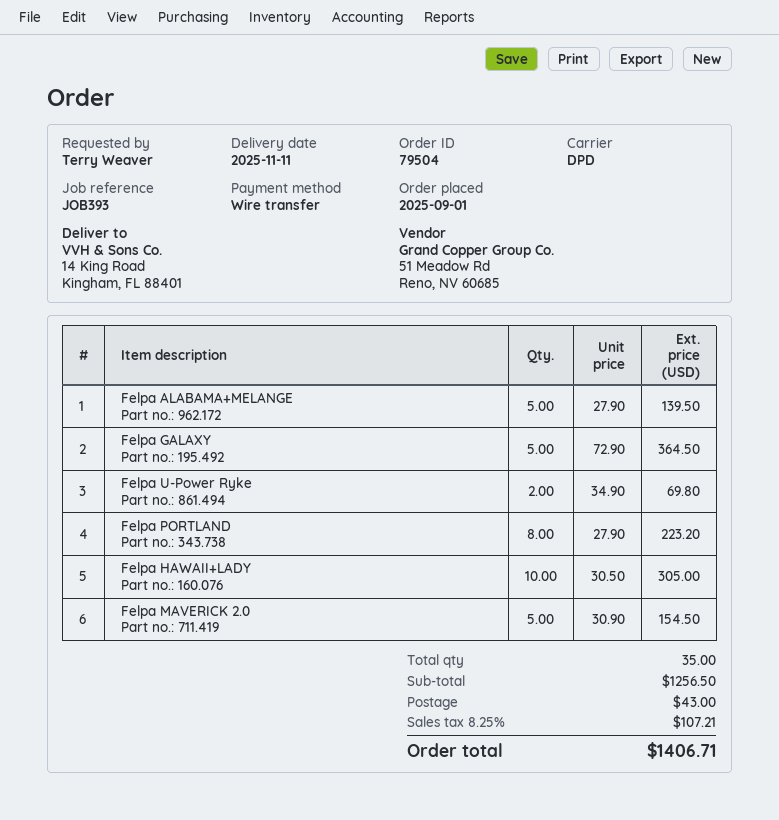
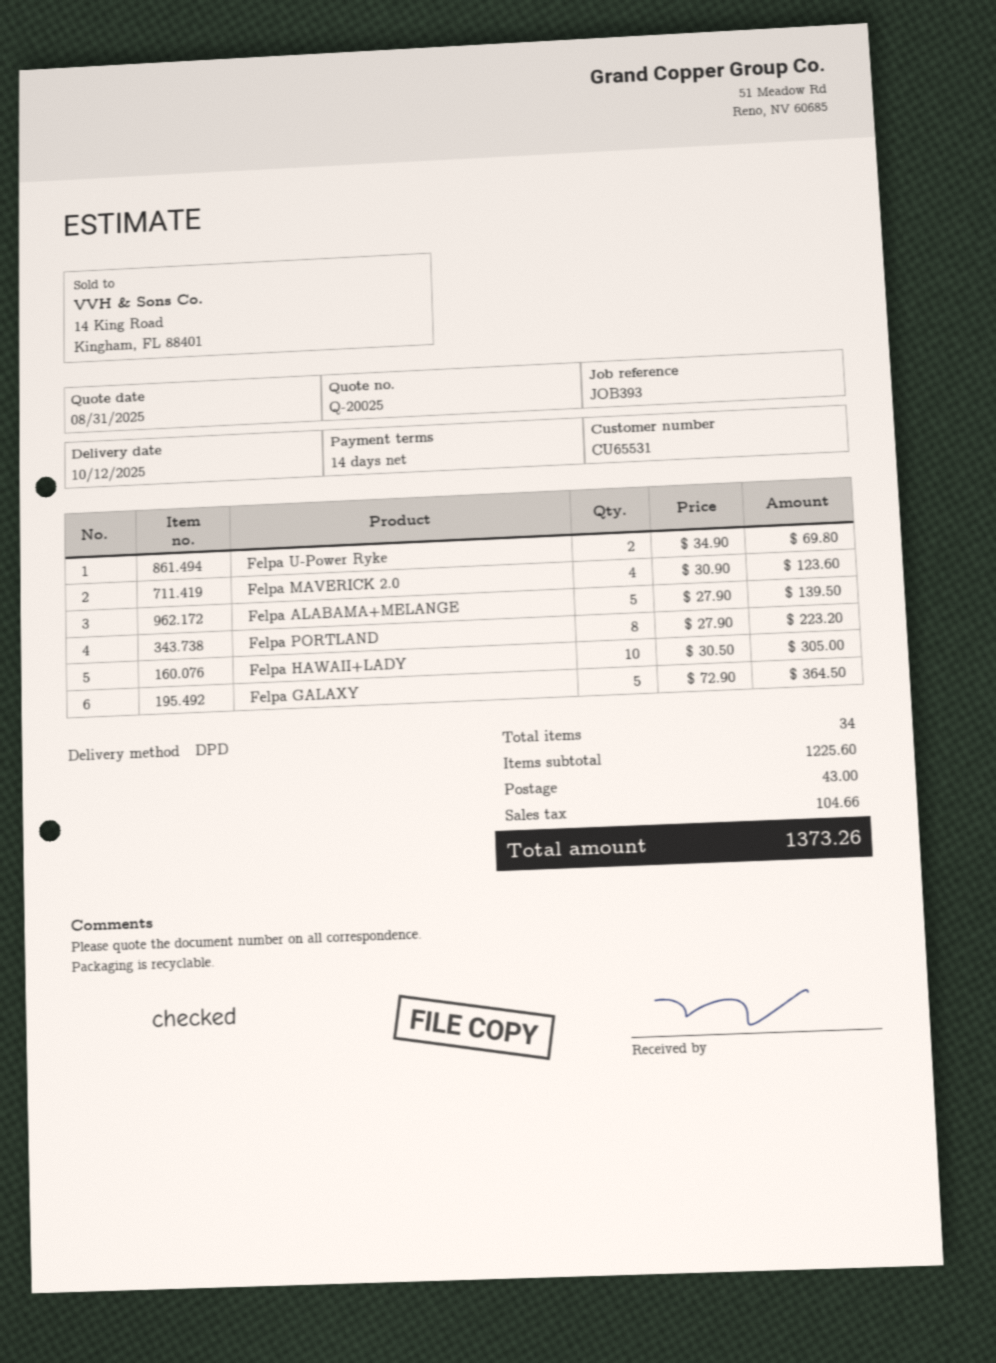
delivery date: 2025-11-11 -> 2025-10-12
Felpa MAVERICK 2.0: 5 x 30.90 = 154.50 -> 4 x 30.90 = 123.60
total quantity: 35 -> 34
subtotal: 1256.50 -> 1225.60
tax: 107.21 -> 104.66
total: 1406.71 -> 1373.26

